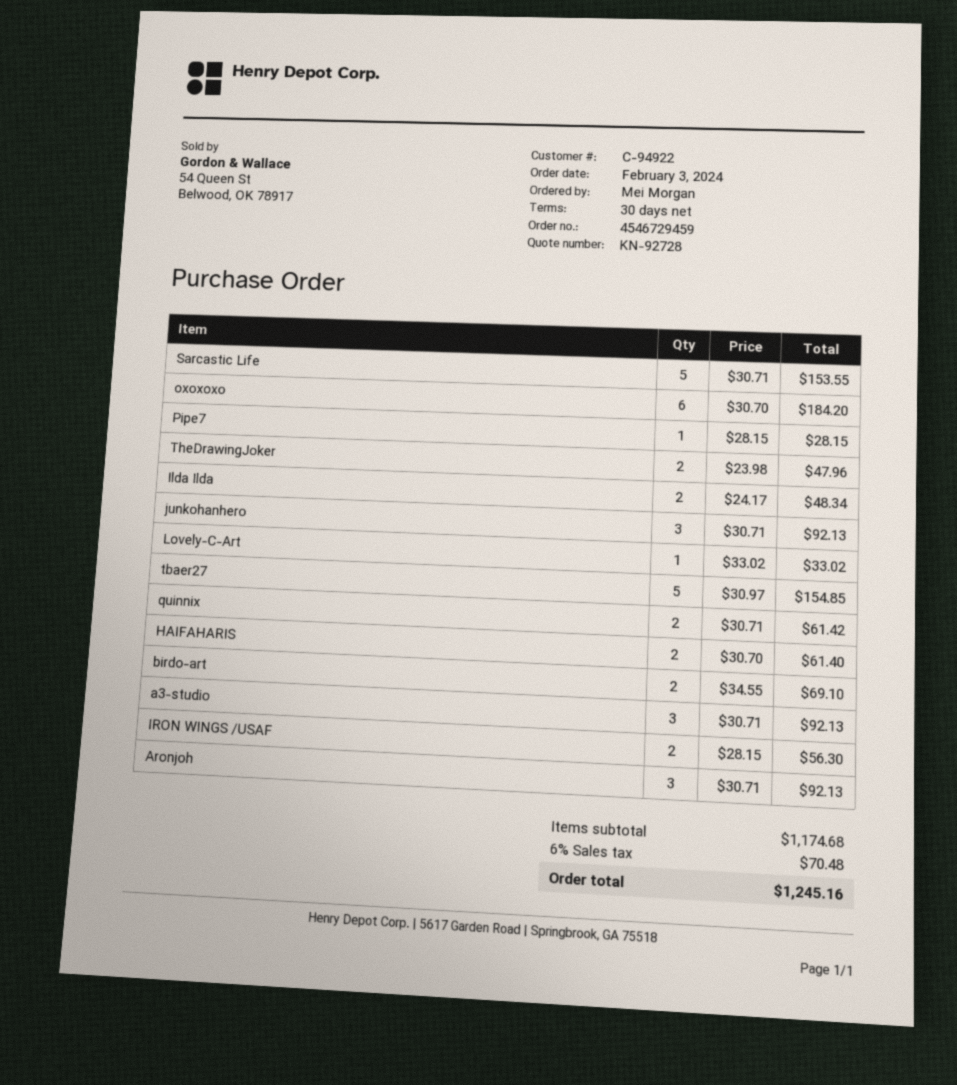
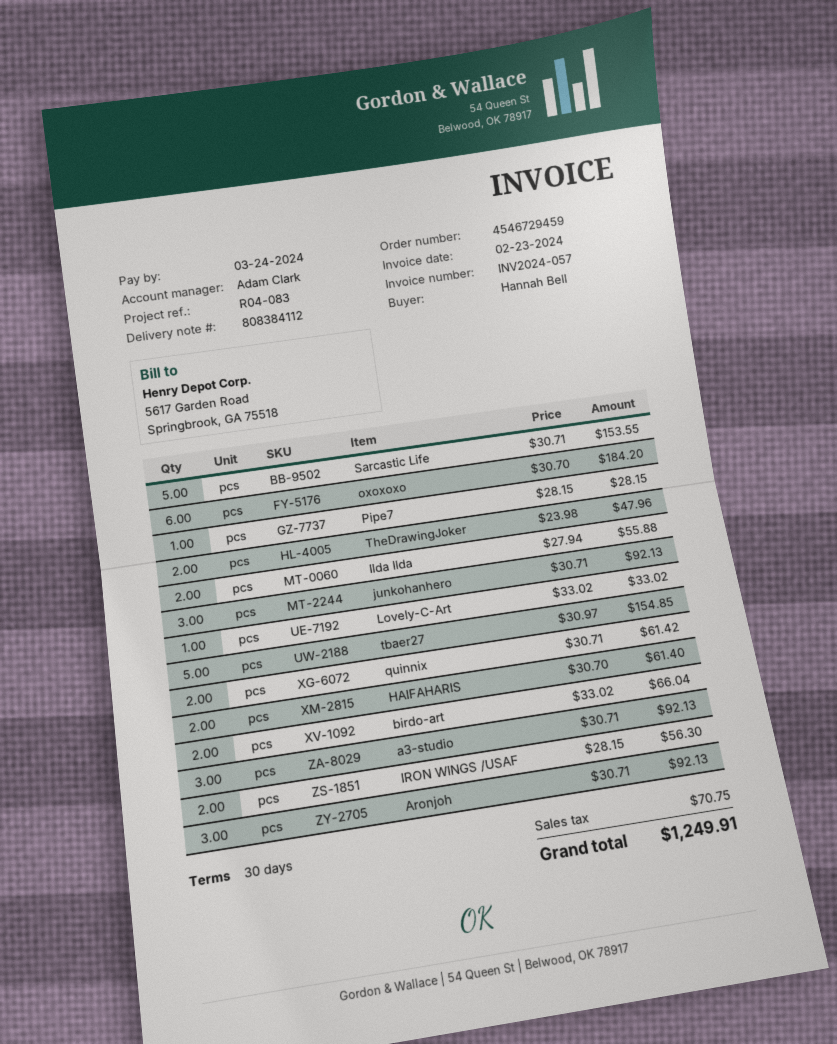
ordered by: Mei Morgan -> Hannah Bell
Ilda Ilda: 2 x 24.17 = 48.34 -> 2 x 27.94 = 55.88
birdo-art: 2 x 34.55 = 69.10 -> 2 x 33.02 = 66.04
tax: 70.48 -> 70.75
total: 1245.16 -> 1249.91

